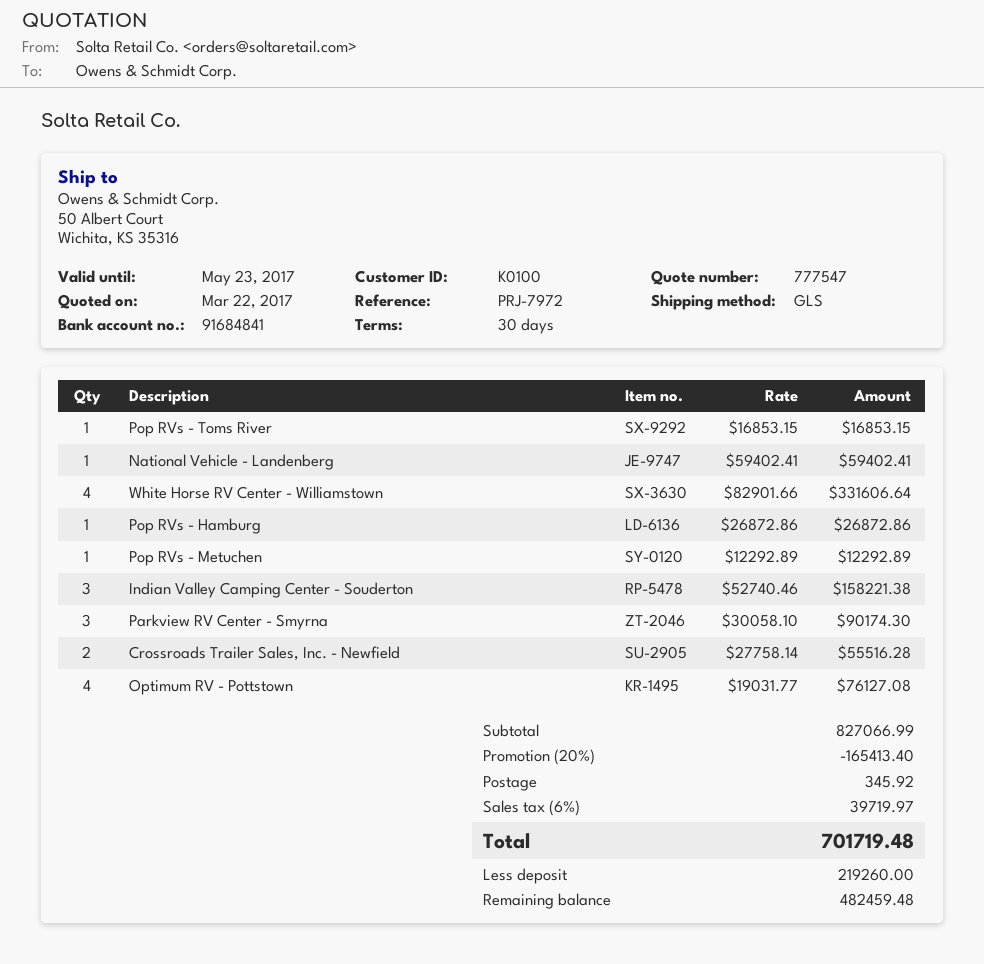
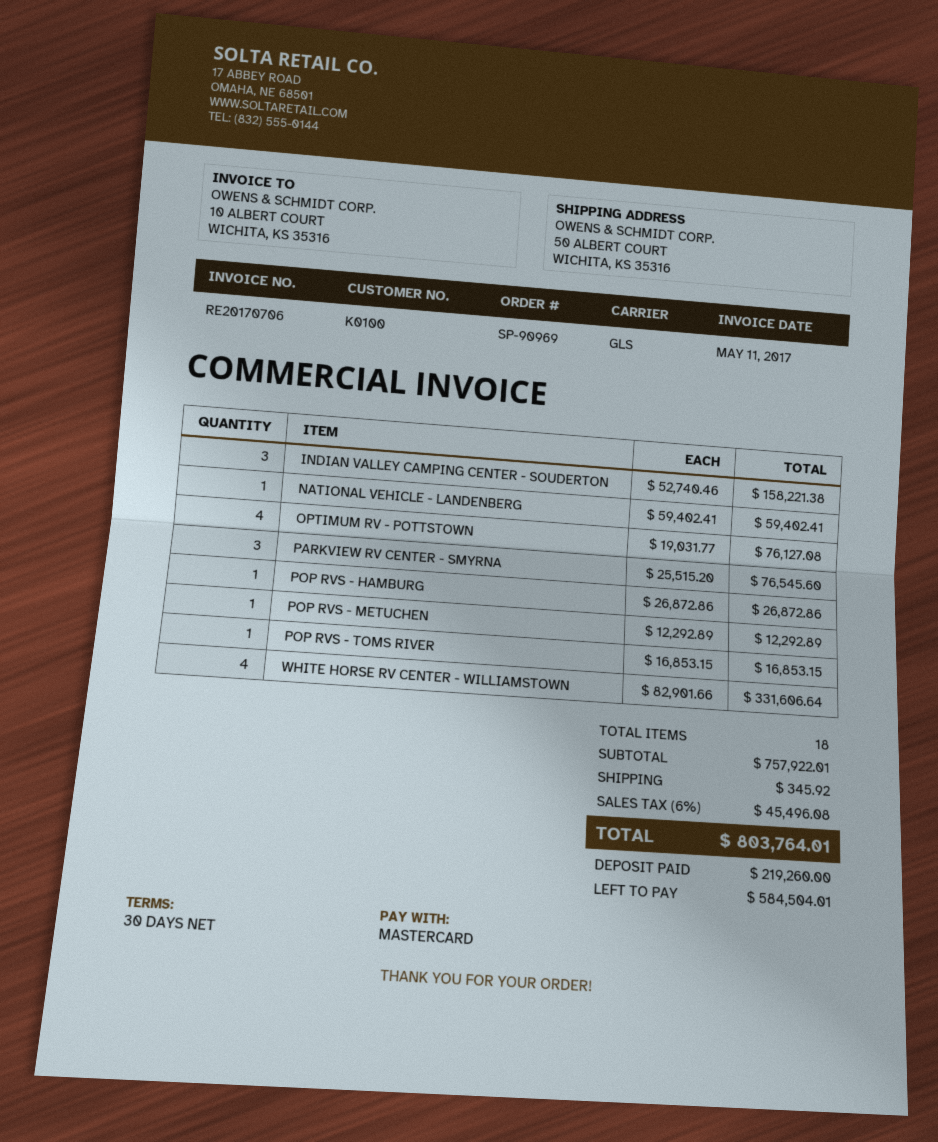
Parkview RV Center - Smyrna: 3 x 30058.10 = 90174.30 -> 3 x 25515.20 = 76545.60
Crossroads Trailer Sales, Inc. - Newfield: 2 x 27758.14 = 55516.28 -> none
subtotal: 827066.99 -> 757922.01
discount: 20% = 165413.40 -> none
tax: 6% = 39719.97 -> 6% = 45496.08
total: 701719.48 -> 803764.01
balance: 482459.48 -> 584504.01

